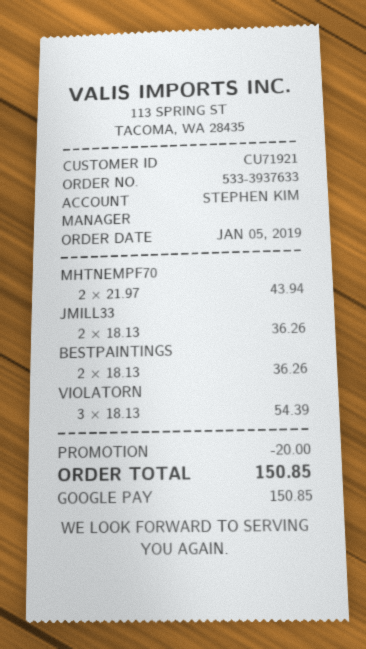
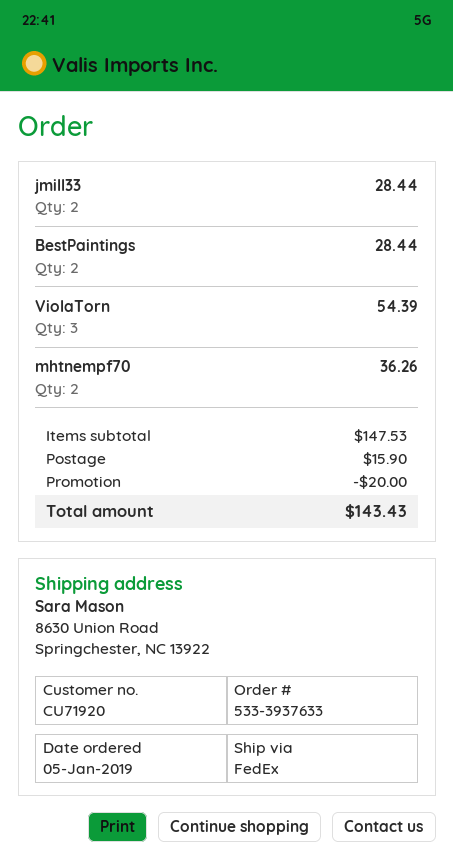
customer number: CU71921 -> CU71920
MHTNEMPF70: 2 for 43.94 -> 2 for 36.26
JMILL33: 2 for 36.26 -> 2 for 28.44
BESTPAINTINGS: 2 for 36.26 -> 2 for 28.44
shipping: none -> 15.90
total: 150.85 -> 143.43

